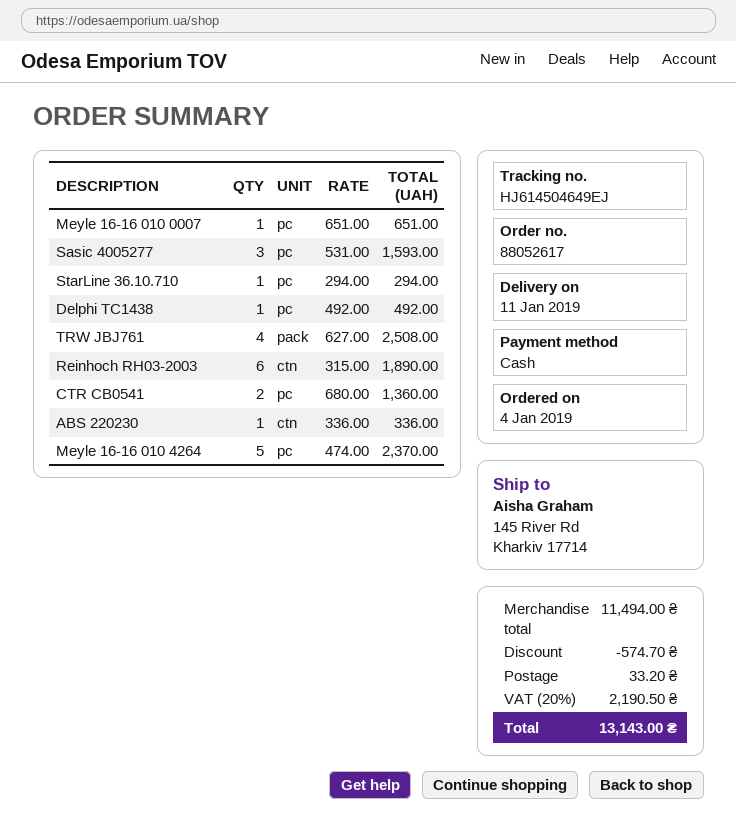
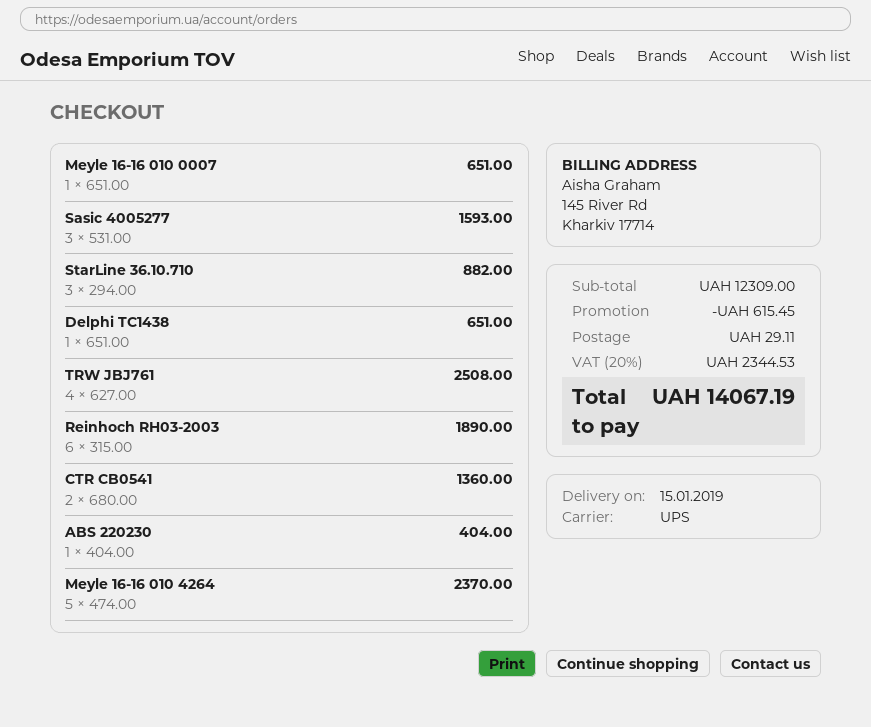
delivery date: 2019-01-11 -> 2019-01-15
StarLine 36.10.710: 1 x 294.00 = 294.00 -> 3 x 294.00 = 882.00
Delphi TC1438: 1 x 492.00 = 492.00 -> 1 x 651.00 = 651.00
ABS 220230: 1 x 336.00 = 336.00 -> 1 x 404.00 = 404.00
subtotal: 11494.00 -> 12309.00
discount: 574.70 -> 615.45
shipping: 33.20 -> 29.11
tax: 20% = 2190.50 -> 20% = 2344.53
total: 13143.00 -> 14067.19

